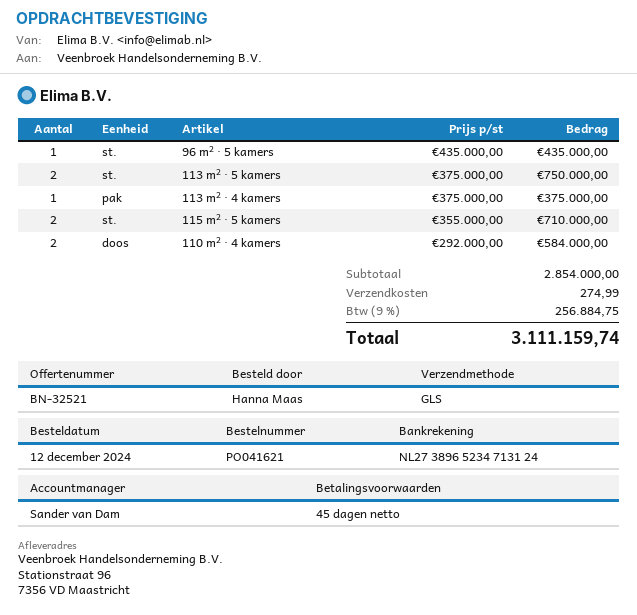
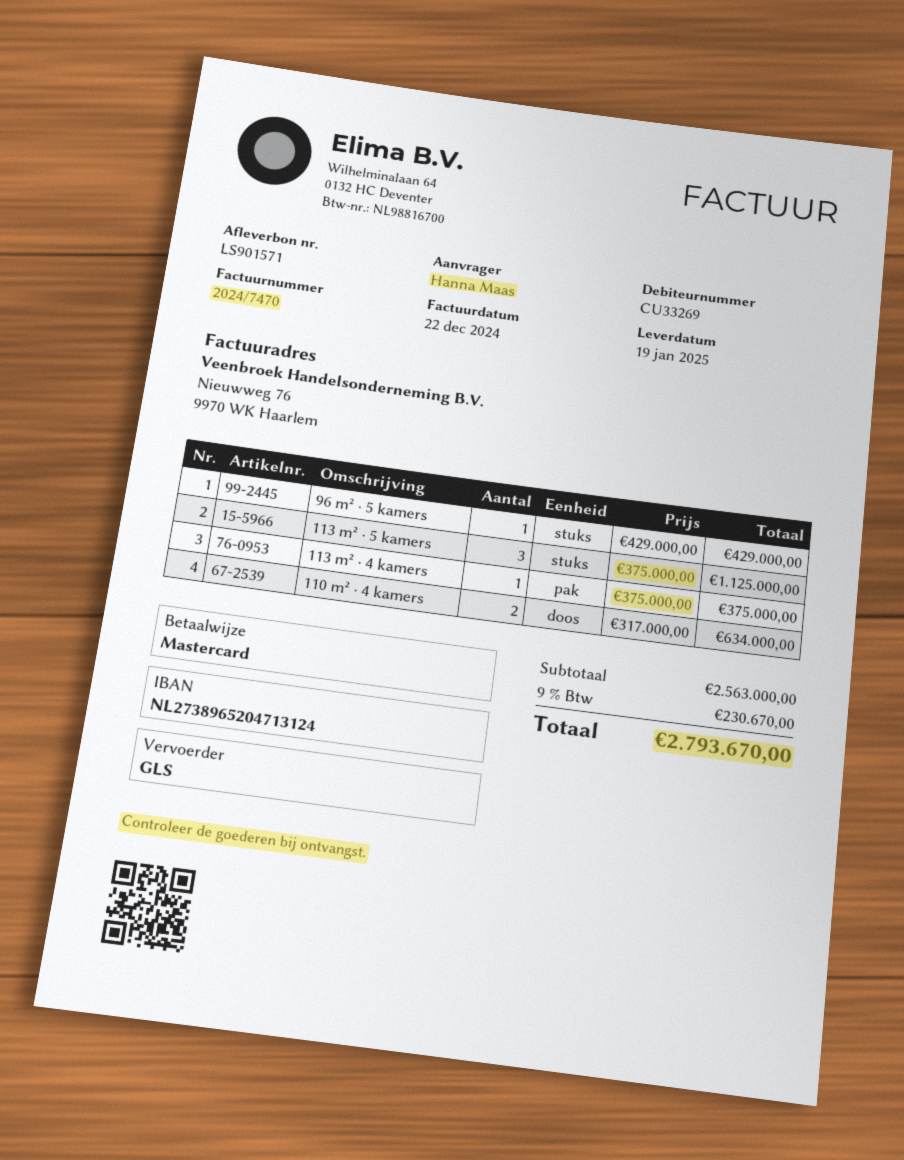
bank account: NL2738965234713124 -> NL2738965204713124
96 m² · 5 kamers: 1 x 435000.00 = 435000.00 -> 1 x 429000.00 = 429000.00
113 m² · 5 kamers: 2 x 375000.00 = 750000.00 -> 3 x 375000.00 = 1125000.00
115 m² · 5 kamers: 2 x 355000.00 = 710000.00 -> none
110 m² · 4 kamers: 2 x 292000.00 = 584000.00 -> 2 x 317000.00 = 634000.00
subtotal: 2854000.00 -> 2563000.00
shipping: 274.99 -> none
tax: 9% = 256884.75 -> 9% = 230670.00
total: 3111159.74 -> 2793670.00

